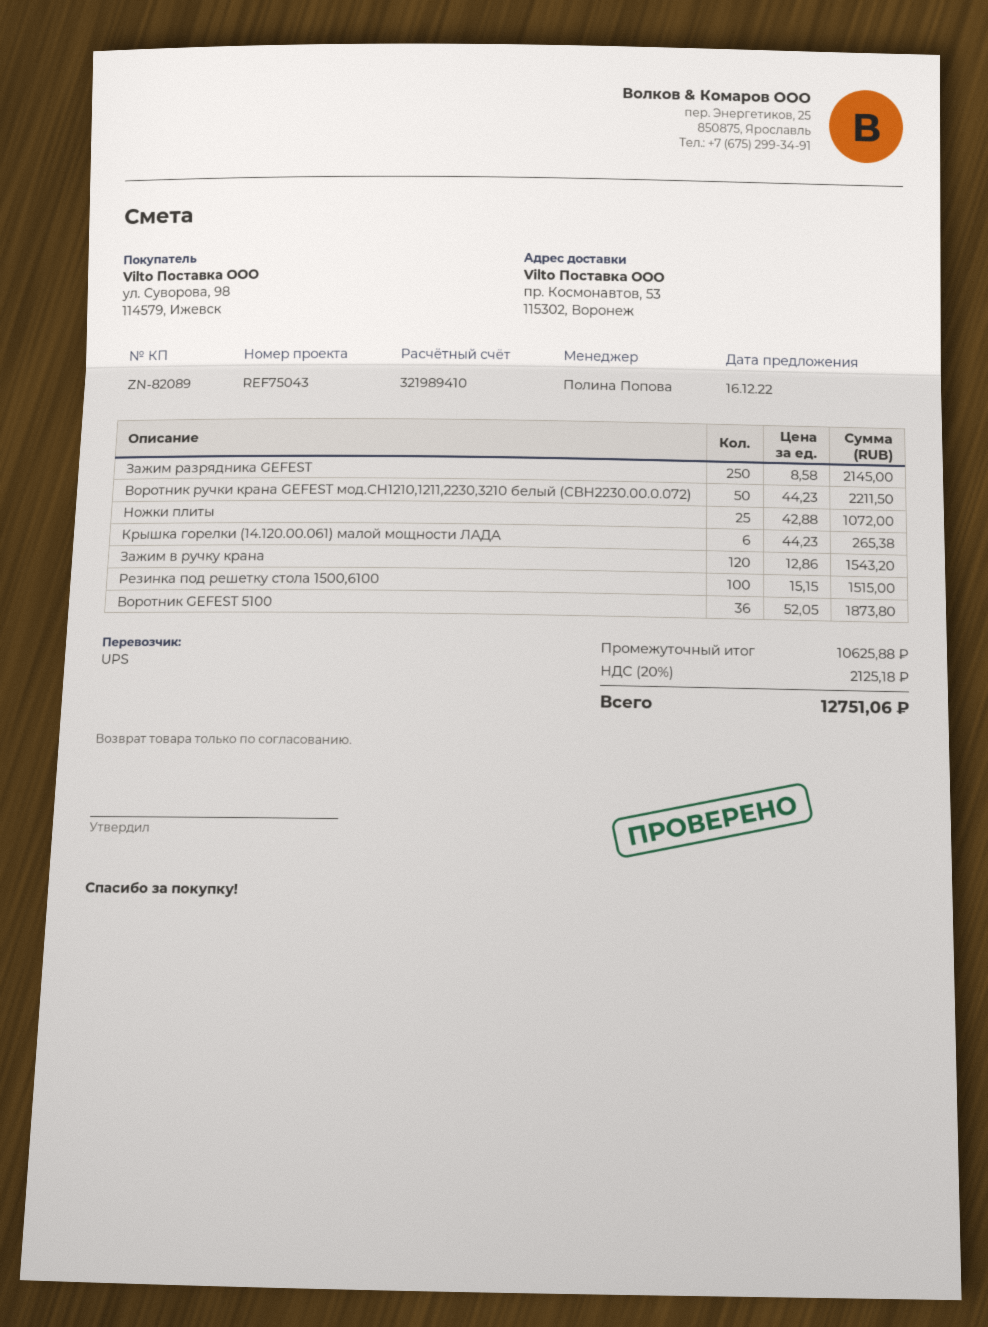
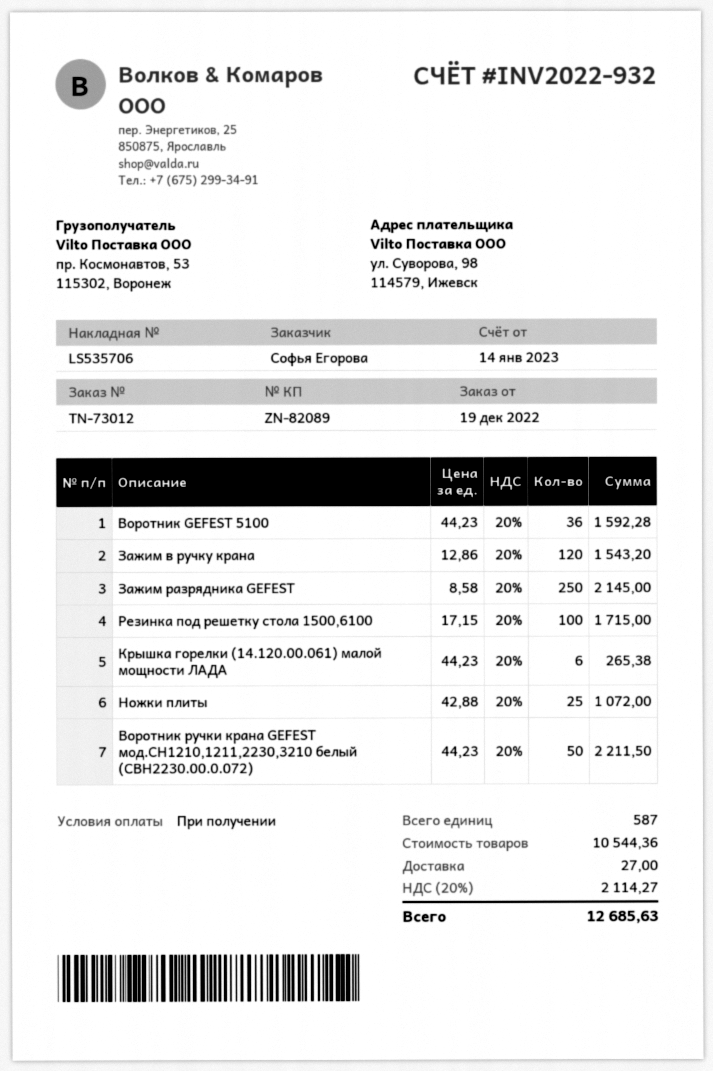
Резинка под решетку стола 1500,6100: 100 x 15.15 = 1515.00 -> 100 x 17.15 = 1715.00
Воротник GEFEST 5100: 36 x 52.05 = 1873.80 -> 36 x 44.23 = 1592.28
subtotal: 10625.88 -> 10544.36
shipping: none -> 27.00
tax: 20% = 2125.18 -> 20% = 2114.27
total: 12751.06 -> 12685.63

